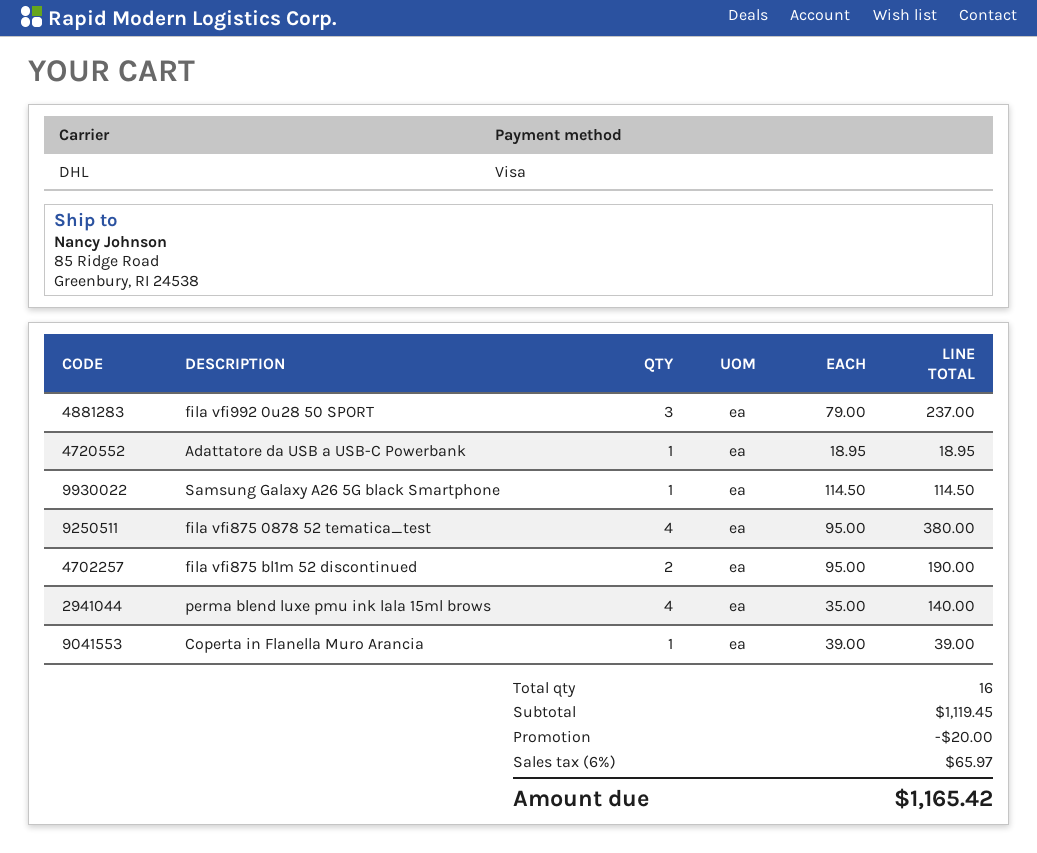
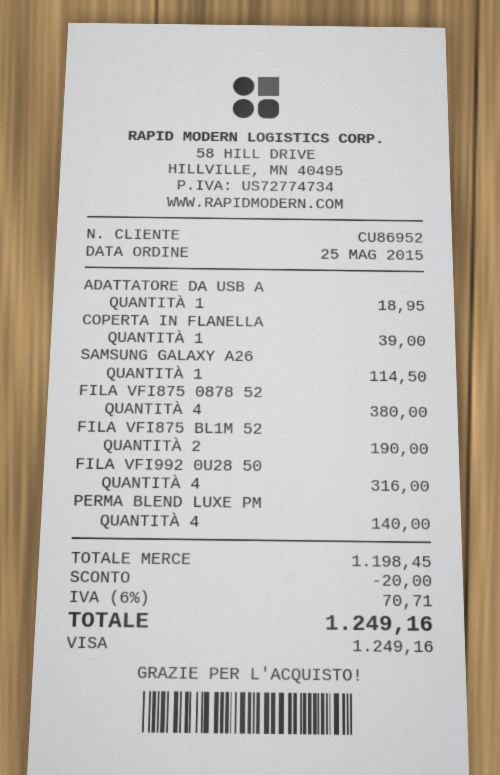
fila vfi992 0u28 50 SPORT: 3 for 237.00 -> 4 for 316.00
subtotal: 1119.45 -> 1198.45
tax: 6% = 65.97 -> 6% = 70.71
total: 1165.42 -> 1249.16

